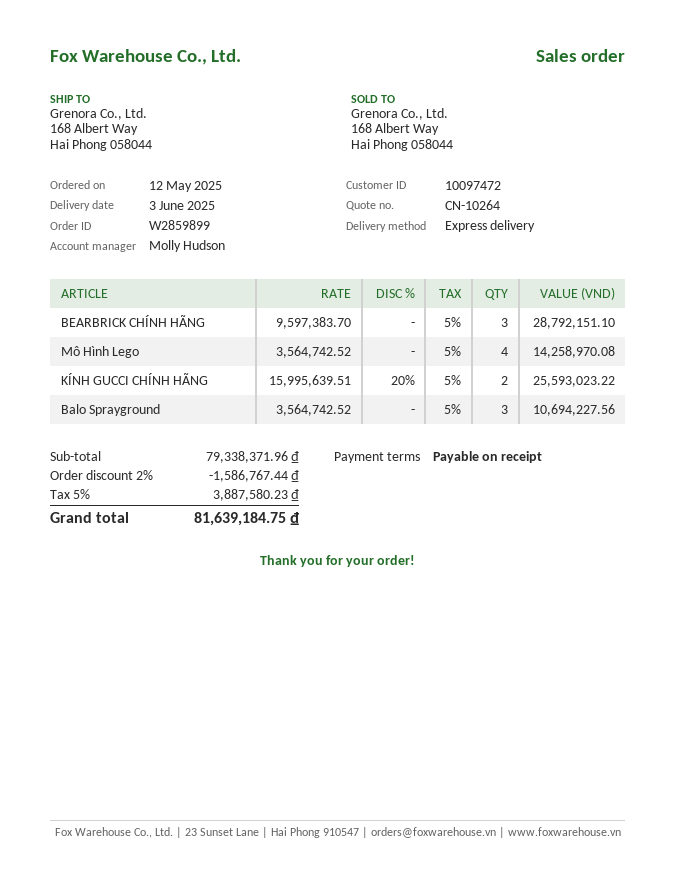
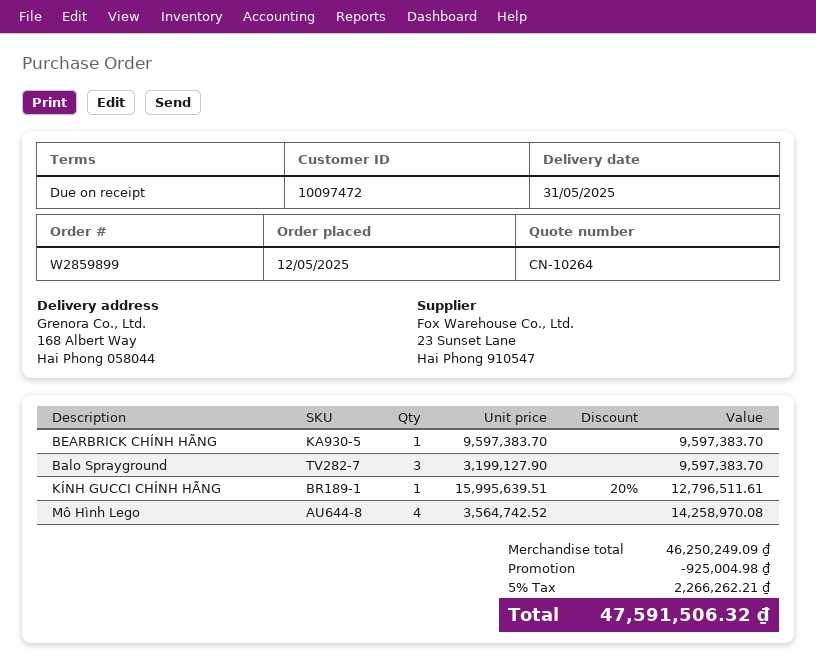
delivery date: 2025-06-03 -> 2025-05-31
BEARBRICK CHÍNH HÃNG: 3 x 9597383.70 = 28792151.10 -> 1 x 9597383.70 = 9597383.70
KÍNH GUCCI CHÍNH HÃNG: 2 x 15995639.51 - 20% = 25593023.22 -> 1 x 15995639.51 - 20% = 12796511.61
Balo Sprayground: 3 x 3564742.52 = 10694227.56 -> 3 x 3199127.90 = 9597383.70
subtotal: 79338371.96 -> 46250249.09
discount: 1586767.44 -> 925004.98
tax: 5% = 3887580.23 -> 5% = 2266262.21
total: 81639184.75 -> 47591506.32

